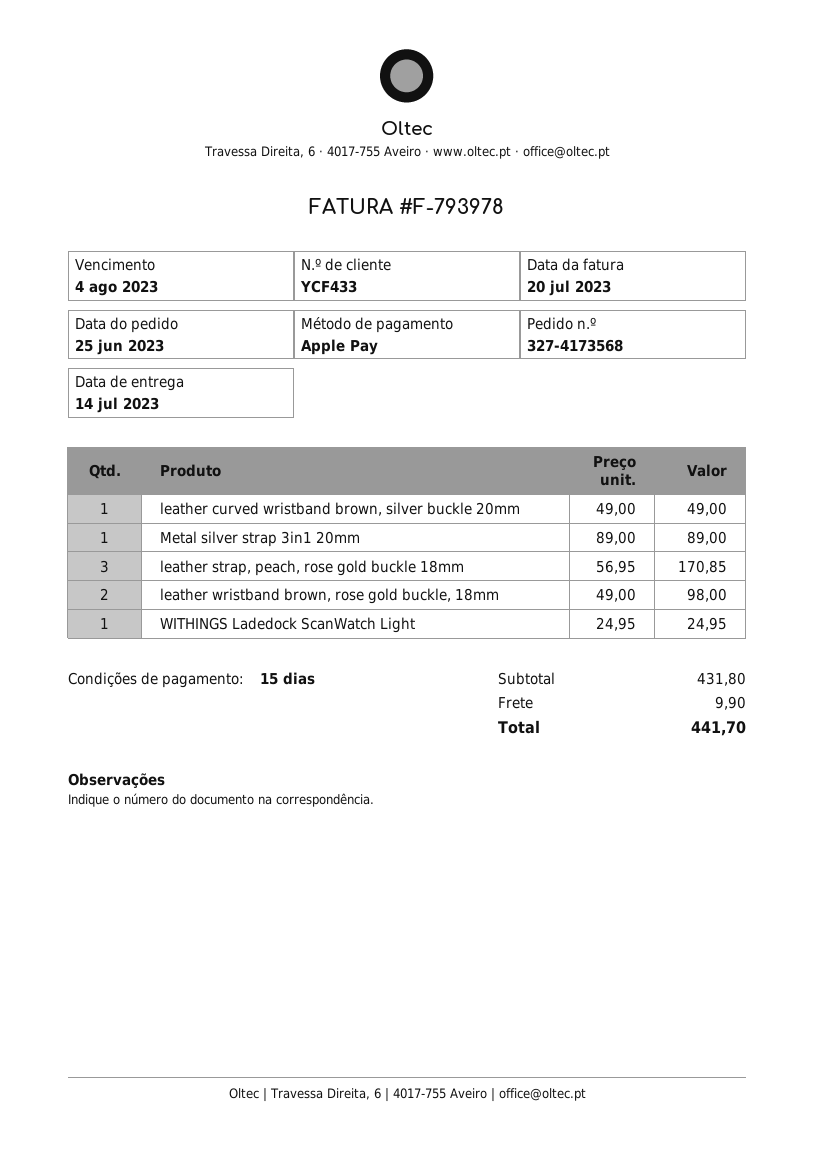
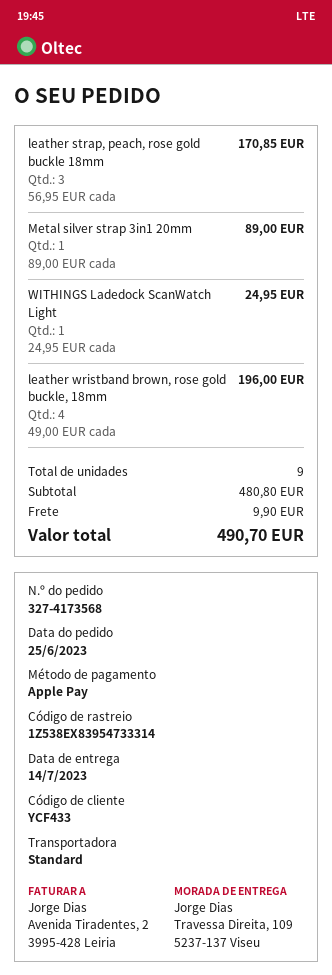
leather curved wristband brown, silver buckle 20mm: 1 x 49.00 = 49.00 -> none
leather wristband brown, rose gold buckle, 18mm: 2 x 49.00 = 98.00 -> 4 x 49.00 = 196.00
subtotal: 431.80 -> 480.80
total: 441.70 -> 490.70

